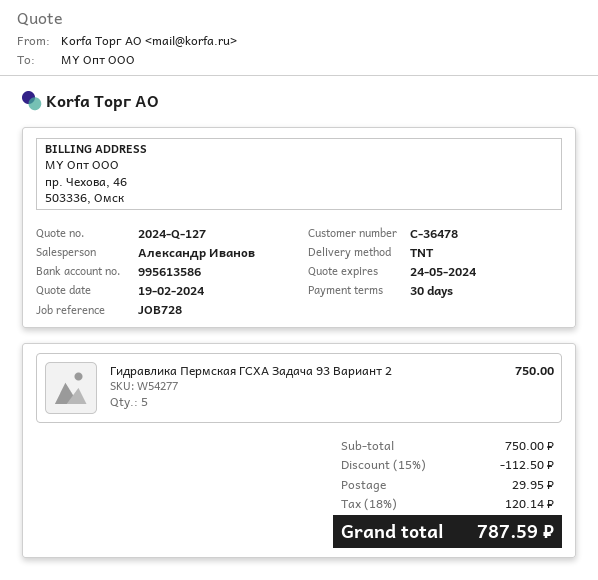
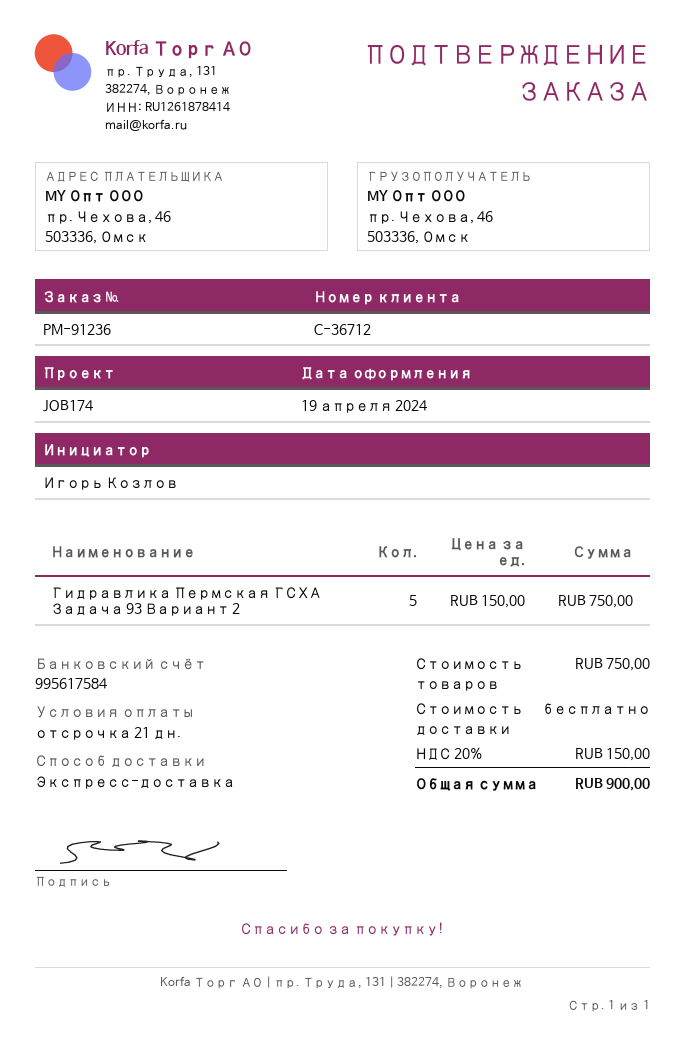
payment terms: 30 days -> 21 days
customer number: C-36478 -> C-36712
reference: JOB728 -> JOB174
bank account: 995613586 -> 995617584
shipping method: TNT -> express
discount: 15% = 112.50 -> none
shipping: 29.95 -> 0.00
tax: 18% = 120.14 -> 20% = 150.00
total: 787.59 -> 900.00

